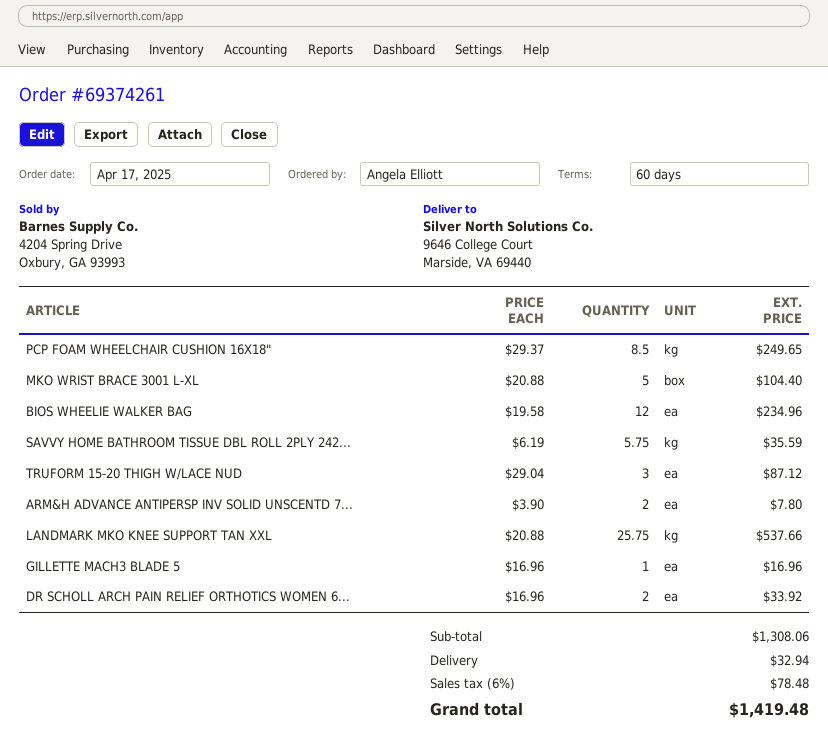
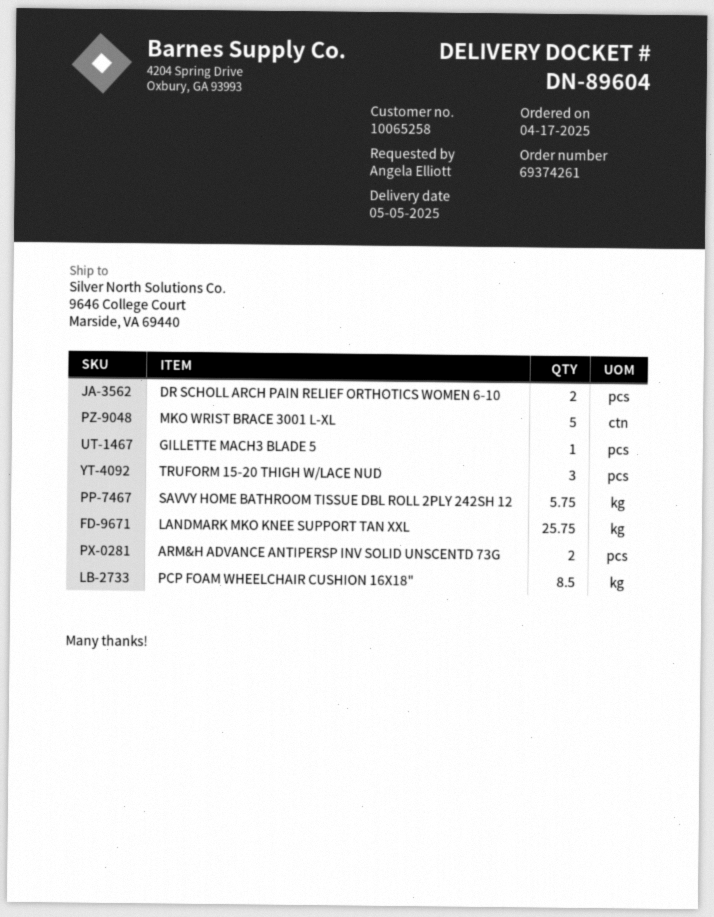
BIOS WHEELIE WALKER BAG: 12 -> none

